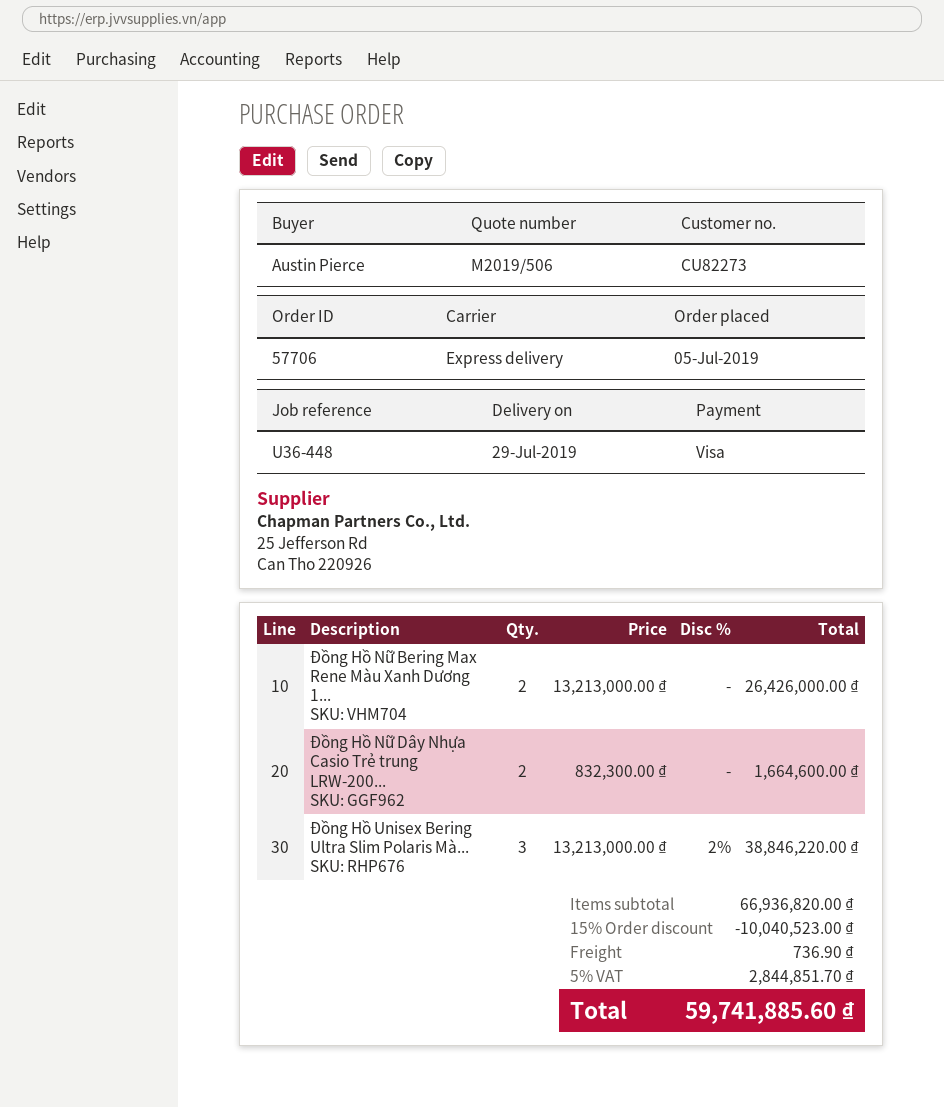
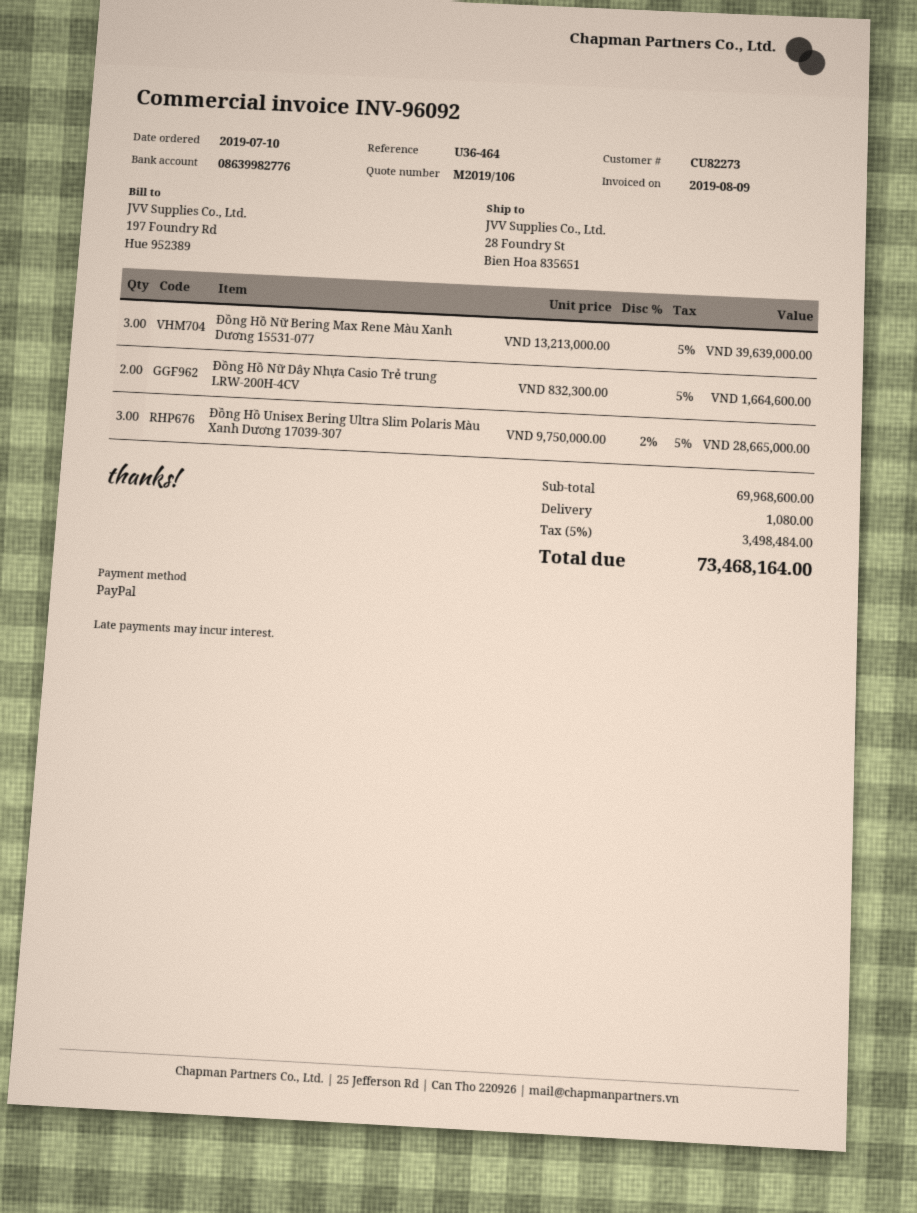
quote number: M2019/506 -> M2019/106
order date: 2019-07-05 -> 2019-07-10
reference: U36-448 -> U36-464
payment method: Visa -> PayPal
Đồng Hồ Nữ Bering Max Rene Màu Xanh Dương 1...: 2 x 13213000.00 = 26426000.00 -> 3 x 13213000.00 = 39639000.00
Đồng Hồ Unisex Bering Ultra Slim Polaris Mà...: 3 x 13213000.00 - 2% = 38846220.00 -> 3 x 9750000.00 - 2% = 28665000.00
subtotal: 66936820.00 -> 69968600.00
discount: 15% = 10040523.00 -> none
shipping: 736.90 -> 1080.00
tax: 5% = 2844851.70 -> 5% = 3498484.00
total: 59741885.60 -> 73468164.00

